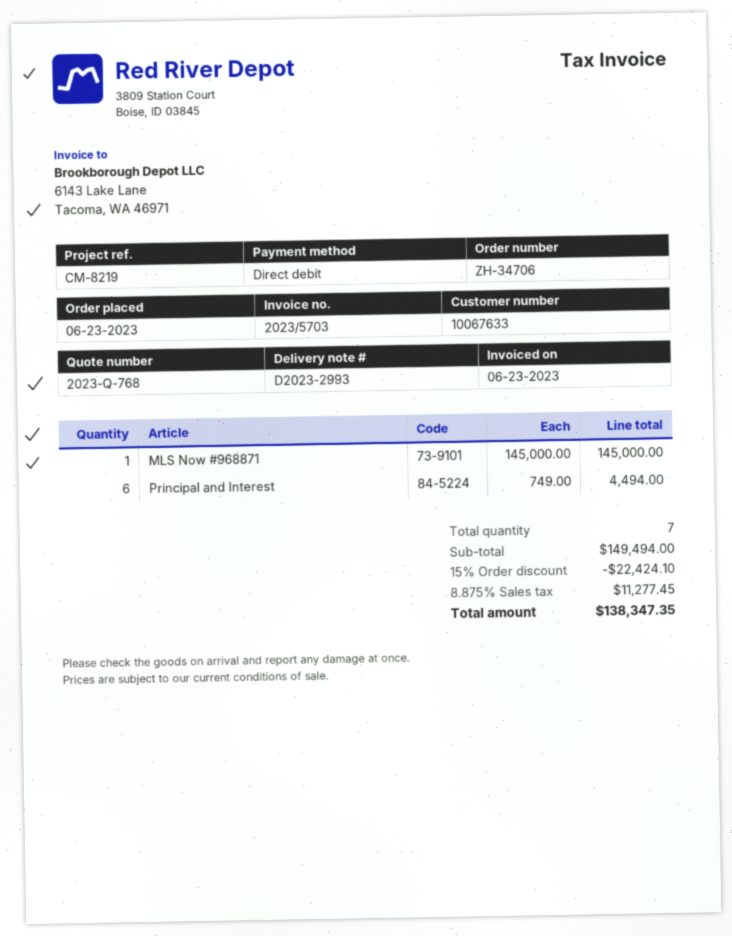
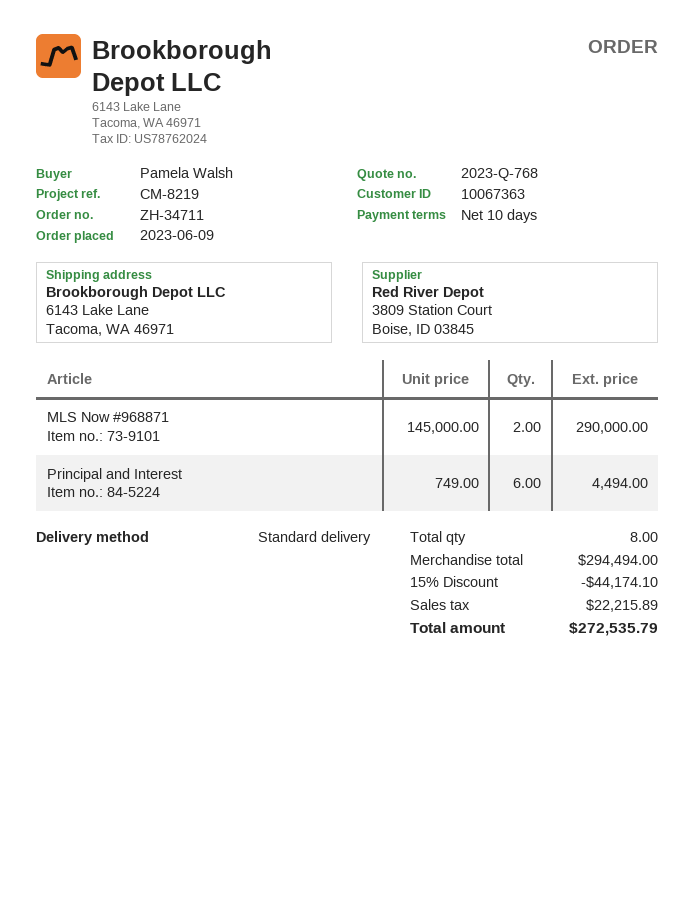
order number: ZH-34706 -> ZH-34711
order date: 2023-06-23 -> 2023-06-09
customer number: 10067633 -> 10067363
MLS Now #968871: 1 x 145000.00 = 145000.00 -> 2 x 145000.00 = 290000.00
total quantity: 7 -> 8
subtotal: 149494.00 -> 294494.00
discount: 15% = 22424.10 -> 15% = 44174.10
tax: 11277.45 -> 22215.89
total: 138347.35 -> 272535.79

